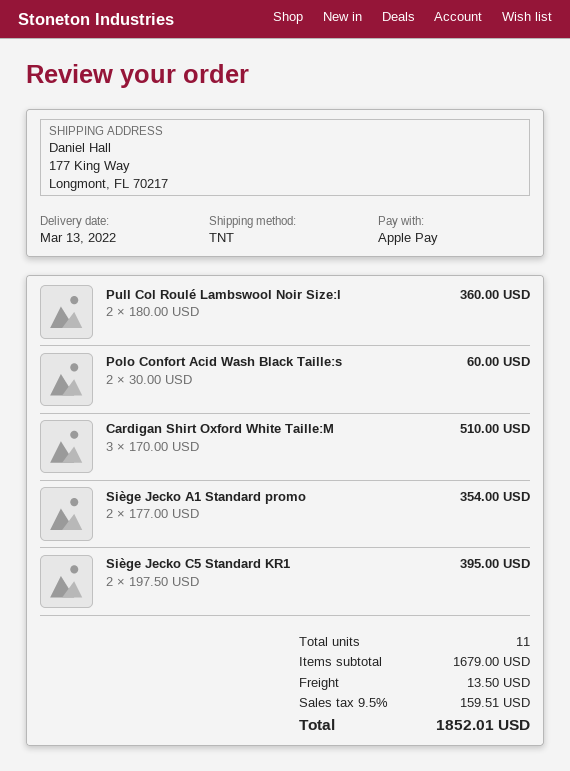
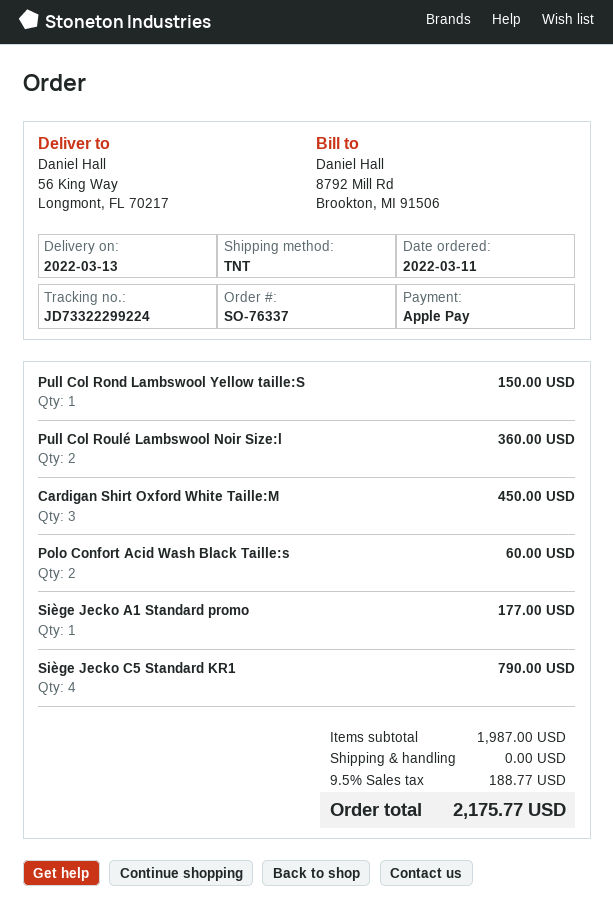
ship to: 177 King Way, Longmont, FL 70217 -> 56 King Way, Longmont, FL 70217
Cardigan Shirt Oxford White Taille:M: 3 for 510.00 -> 3 for 450.00
Siège Jecko A1 Standard promo: 2 for 354.00 -> 1 for 177.00
Siège Jecko C5 Standard KR1: 2 for 395.00 -> 4 for 790.00
Pull Col Rond Lambswool Yellow taille:S: none -> 1 for 150.00
subtotal: 1679.00 -> 1987.00
shipping: 13.50 -> 0.00
tax: 9.5% = 159.51 -> 9.5% = 188.77
total: 1852.01 -> 2175.77

